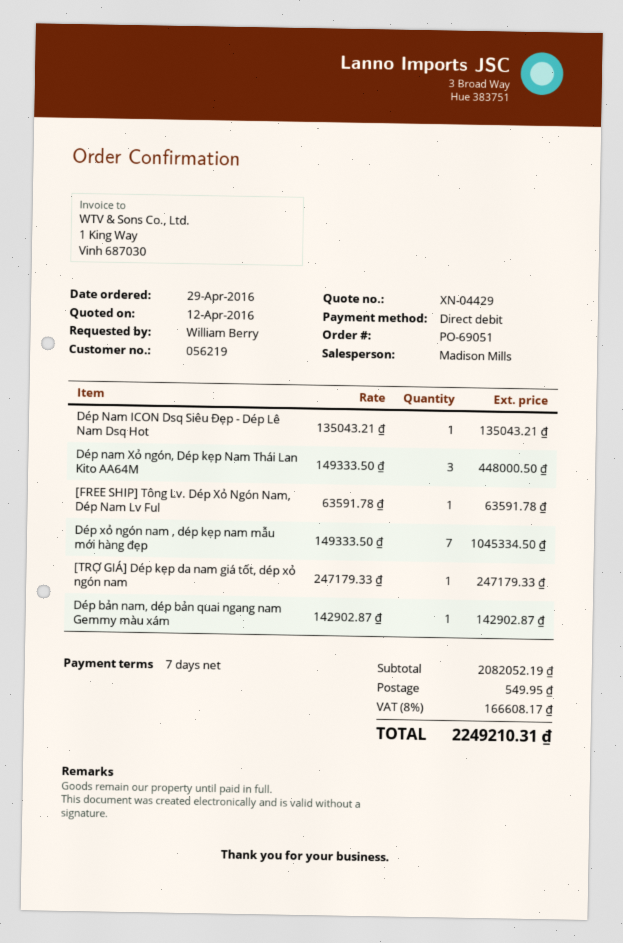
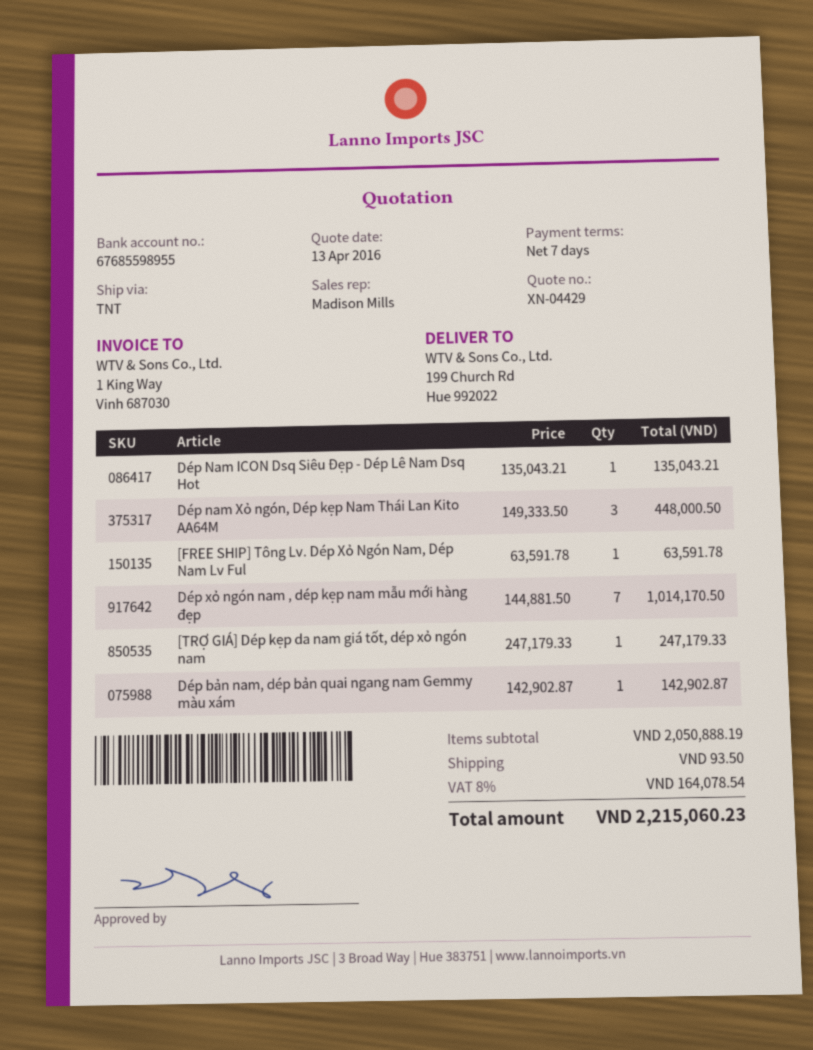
quote date: 2016-04-12 -> 2016-04-13
Dép xỏ ngón nam , dép kẹp nam mẫu mới hàng đẹp: 7 x 149333.50 = 1045334.50 -> 7 x 144881.50 = 1014170.50
subtotal: 2082052.19 -> 2050888.19
shipping: 549.95 -> 93.50
tax: 8% = 166608.17 -> 8% = 164078.54
total: 2249210.31 -> 2215060.23

